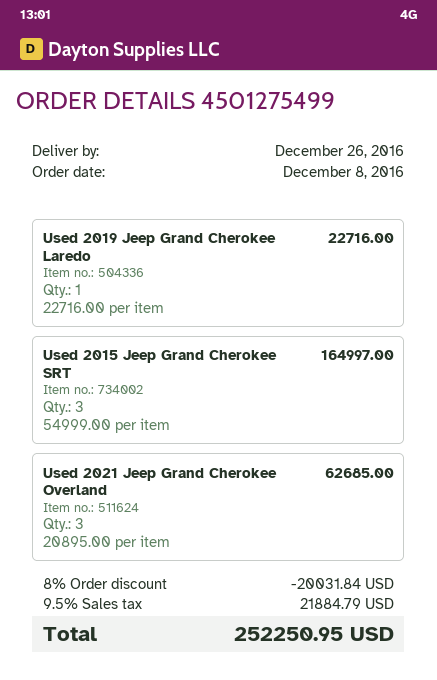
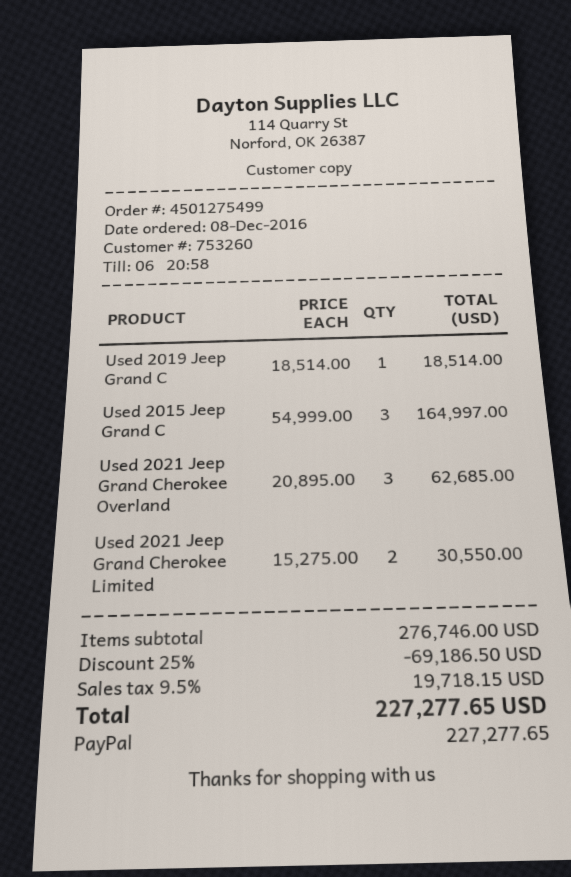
Used 2019 Jeep Grand Cherokee Laredo: 1 x 22716.00 = 22716.00 -> 1 x 18514.00 = 18514.00
Used 2021 Jeep Grand Cherokee Limited: none -> 2 x 15275.00 = 30550.00
discount: 8% = 20031.84 -> 25% = 69186.50
tax: 9.5% = 21884.79 -> 9.5% = 19718.15
total: 252250.95 -> 227277.65

